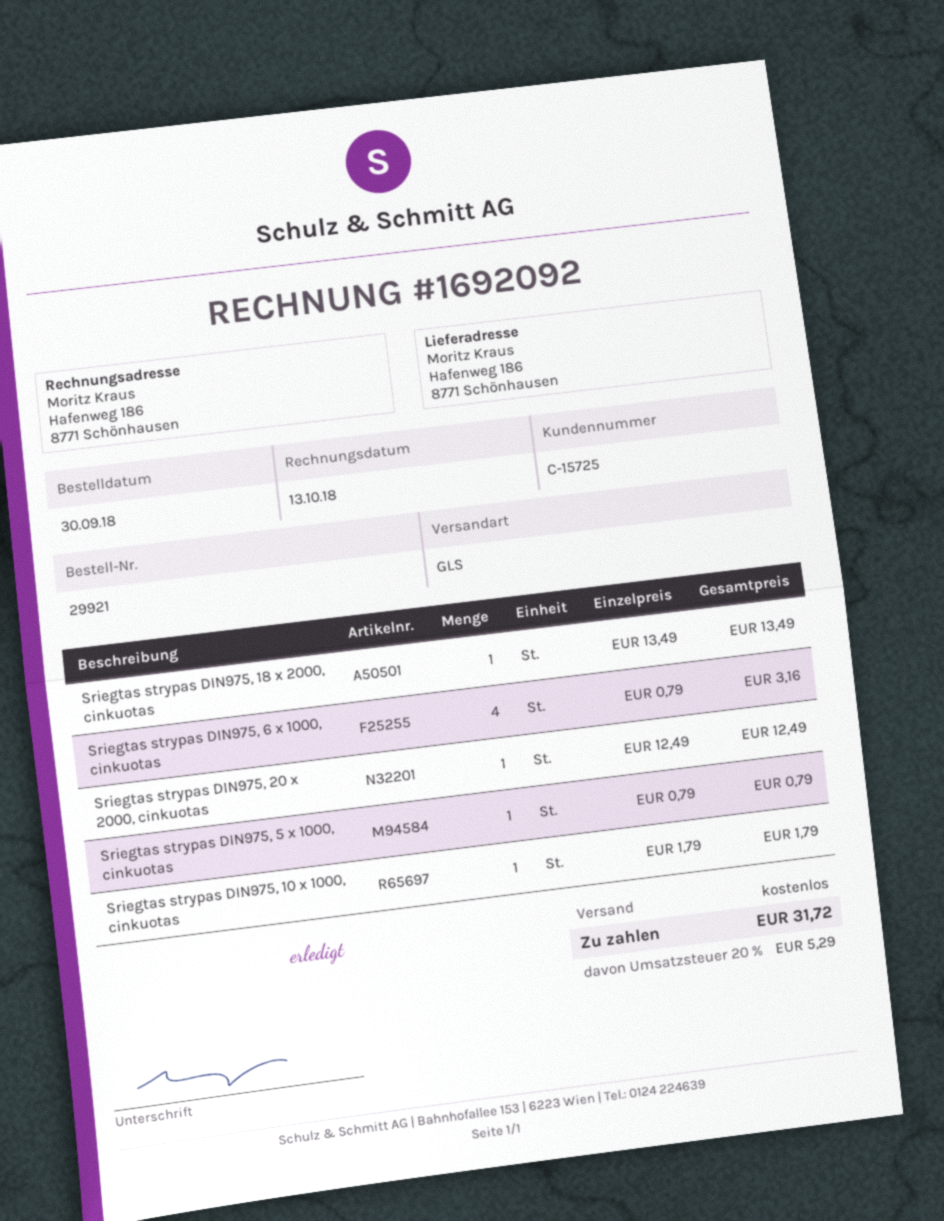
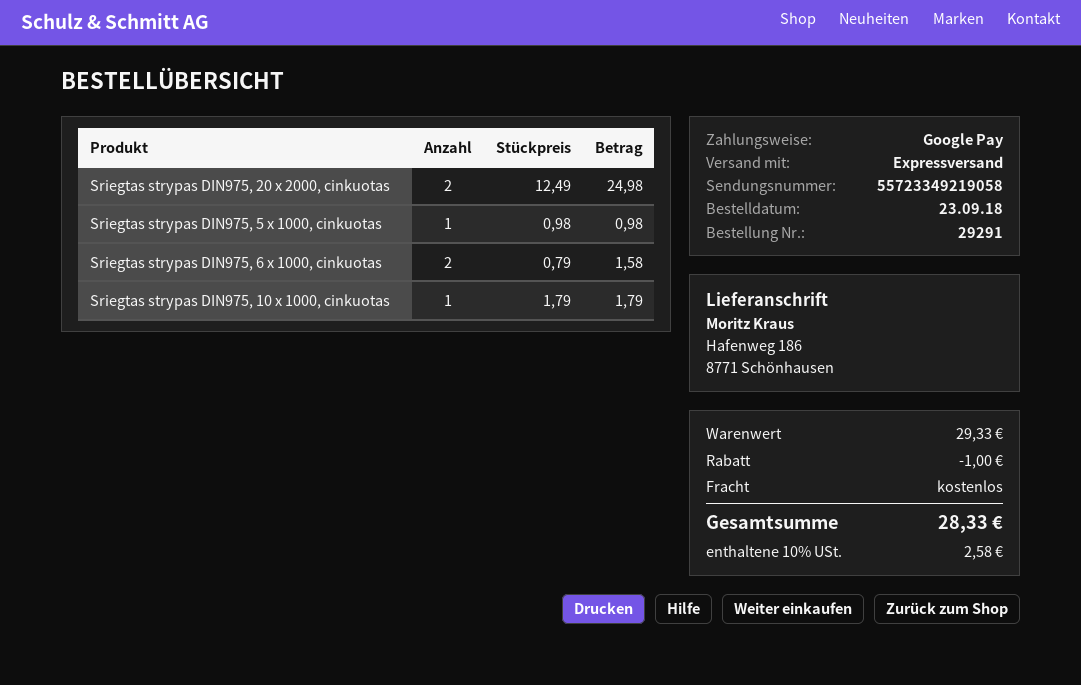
order number: 29921 -> 29291
order date: 2018-09-30 -> 2018-09-23
shipping method: GLS -> express
Sriegtas strypas DIN975, 18 x 2000, cinkuotas: 1 x 13.49 = 13.49 -> none
Sriegtas strypas DIN975, 6 x 1000, cinkuotas: 4 x 0.79 = 3.16 -> 2 x 0.79 = 1.58
Sriegtas strypas DIN975, 20 x 2000, cinkuotas: 1 x 12.49 = 12.49 -> 2 x 12.49 = 24.98
Sriegtas strypas DIN975, 5 x 1000, cinkuotas: 1 x 0.79 = 0.79 -> 1 x 0.98 = 0.98
discount: none -> 1.00
tax: 20% = 5.29 -> 10% = 2.58
total: 31.72 -> 28.33

